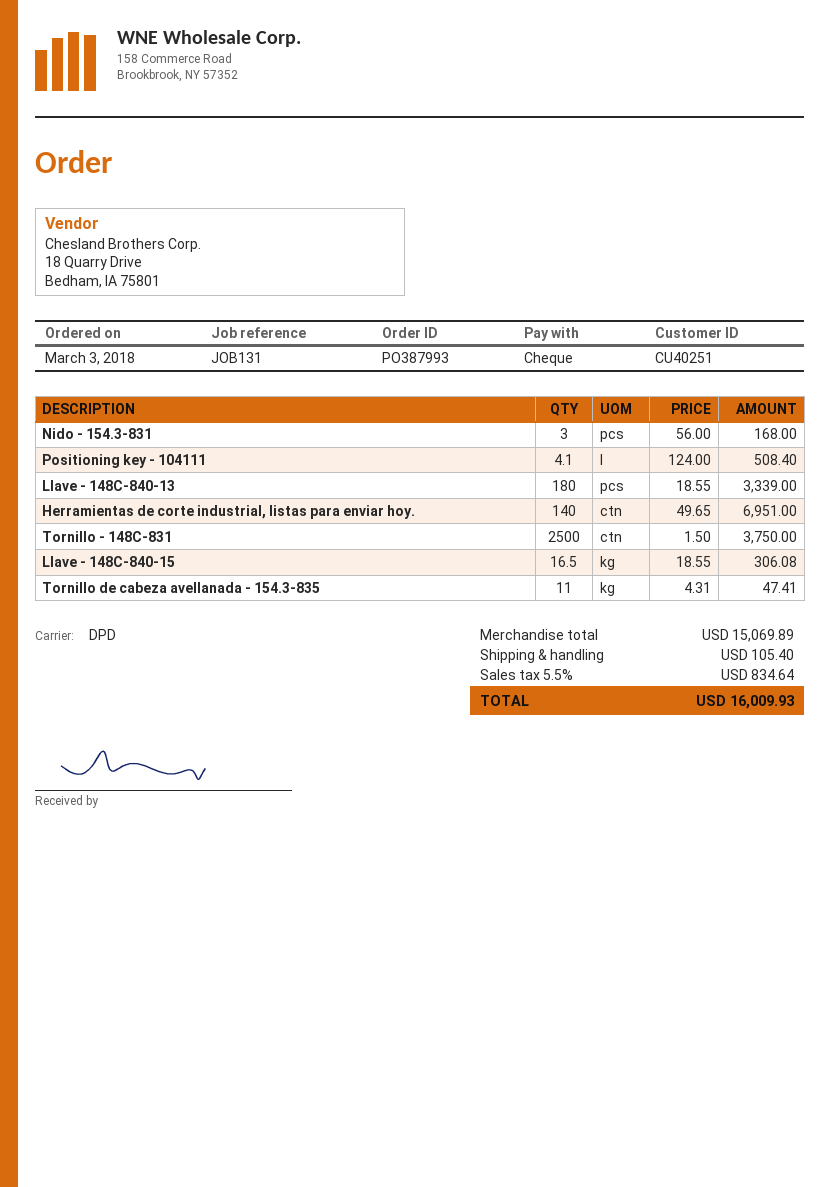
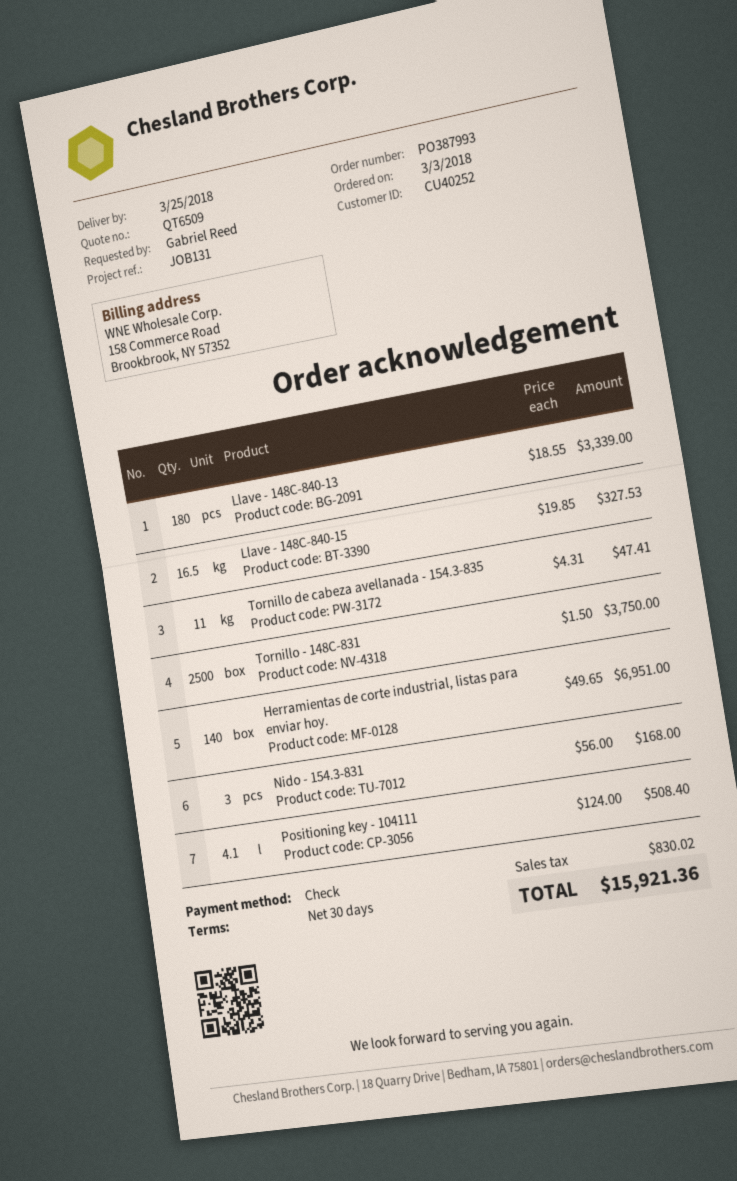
customer number: CU40251 -> CU40252
Llave - 148C-840-15: 16.5 x 18.55 = 306.08 -> 16.5 x 19.85 = 327.53
shipping: 105.40 -> none
tax: 834.64 -> 830.02
total: 16009.93 -> 15921.36

